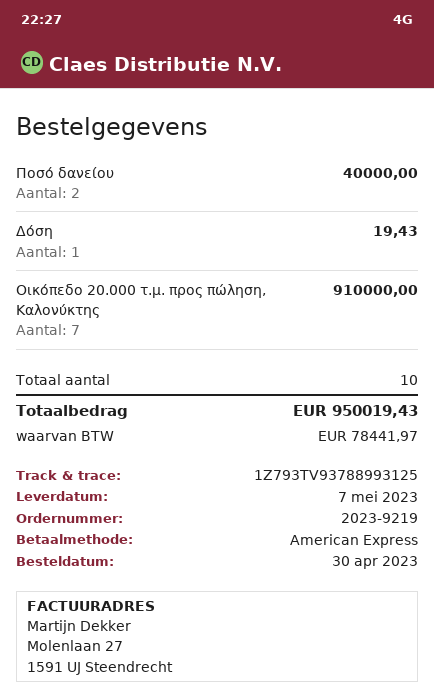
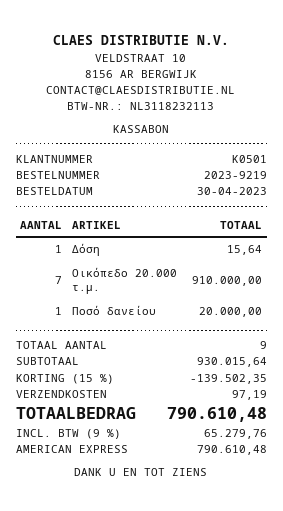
Ποσό δανείου: 2 for 40000.00 -> 1 for 20000.00
Δόση: 1 for 19.43 -> 1 for 15.64
total quantity: 10 -> 9
discount: none -> 15% = 139502.35
shipping: none -> 97.19
tax: 78441.97 -> 65279.76
total: 950019.43 -> 790610.48

